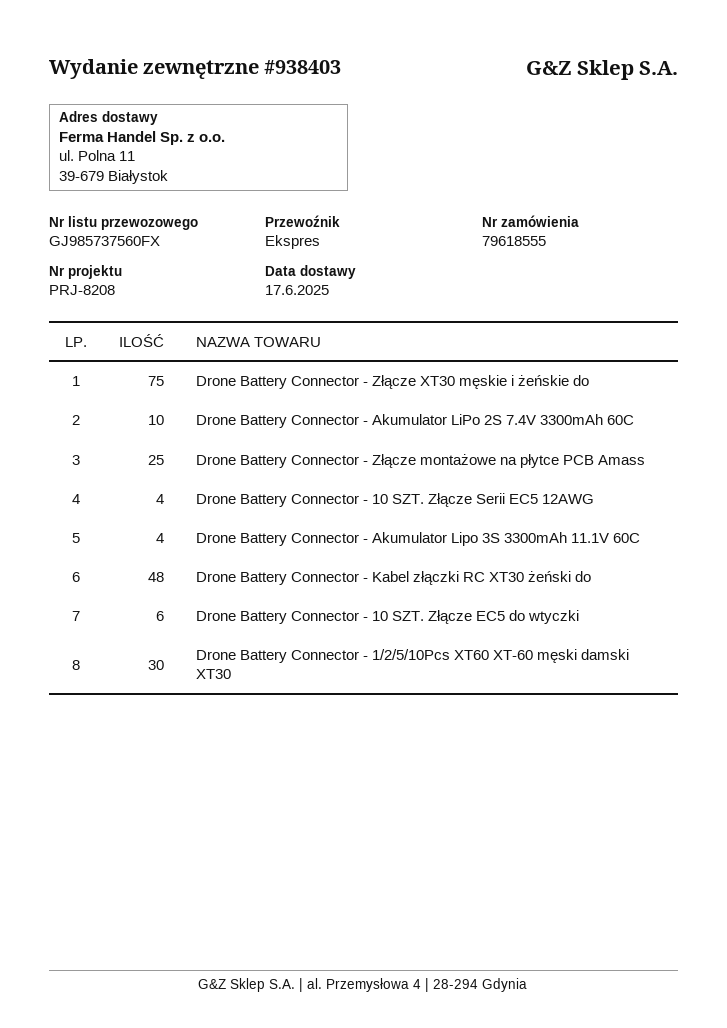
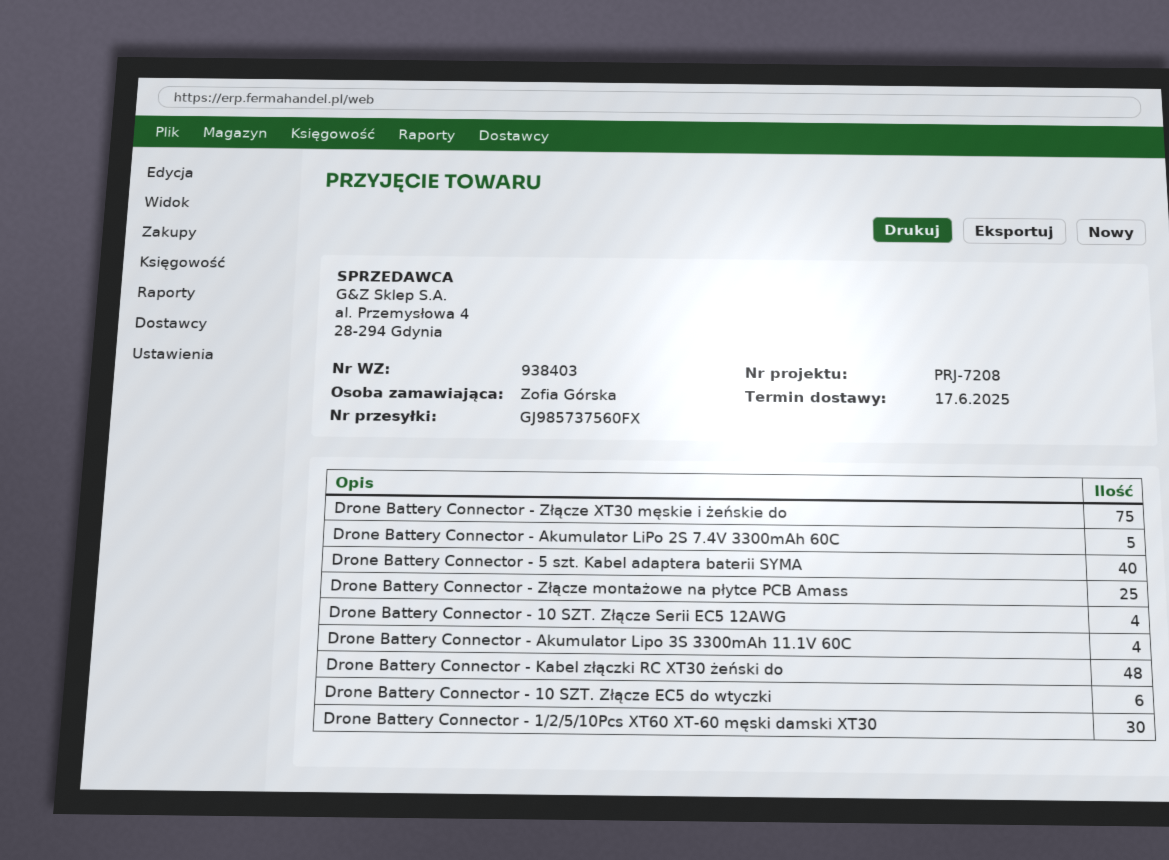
reference: PRJ-8208 -> PRJ-7208
Drone Battery Connector - Akumulator LiPo 2S 7.4V 3300mAh 60C: 10 -> 5
Drone Battery Connector - 5 szt. Kabel adaptera baterii SYMA: none -> 40

